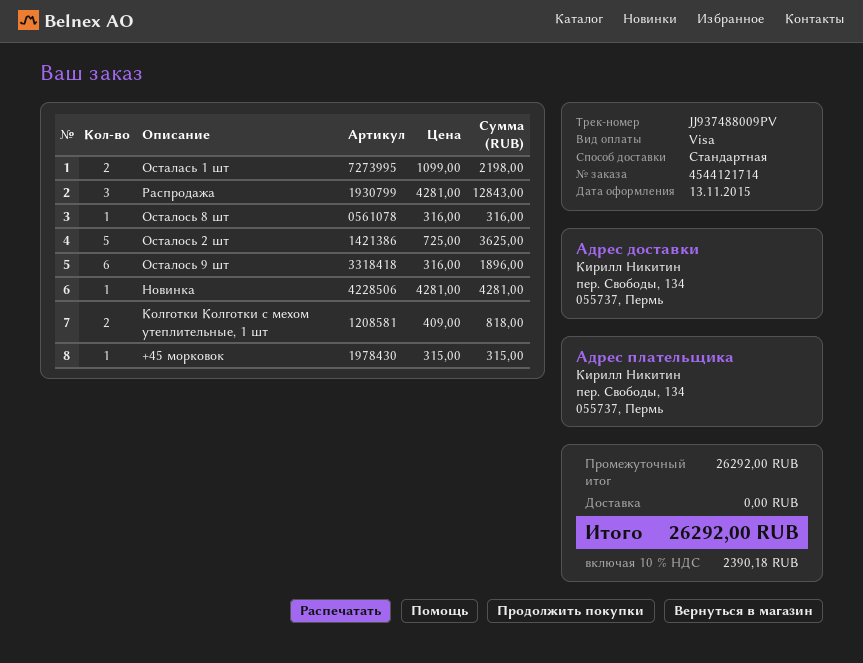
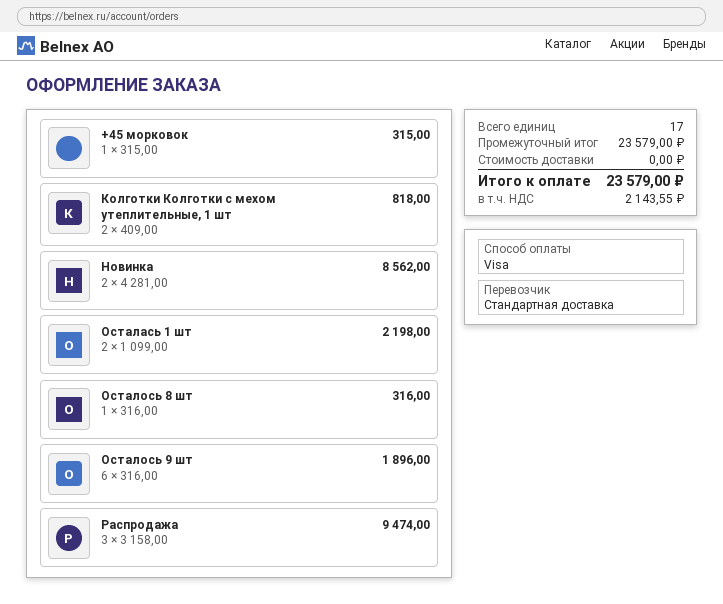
Распродажа: 3 x 4281.00 = 12843.00 -> 3 x 3158.00 = 9474.00
Осталось 2 шт: 5 x 725.00 = 3625.00 -> none
Новинка: 1 x 4281.00 = 4281.00 -> 2 x 4281.00 = 8562.00
subtotal: 26292.00 -> 23579.00
tax: 2390.18 -> 2143.55
total: 26292.00 -> 23579.00

